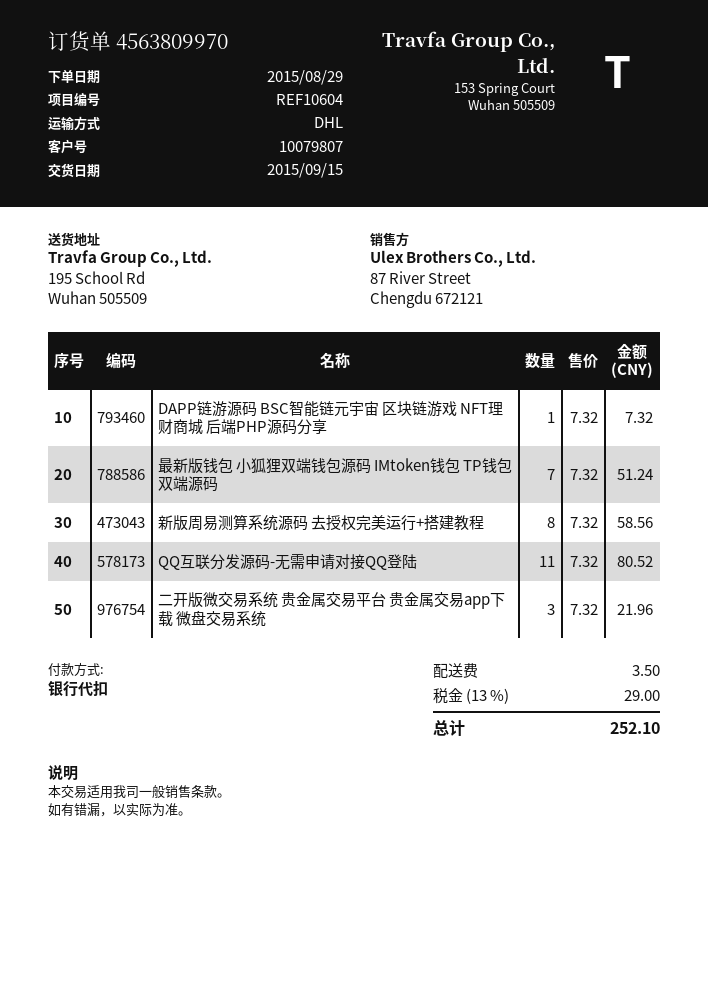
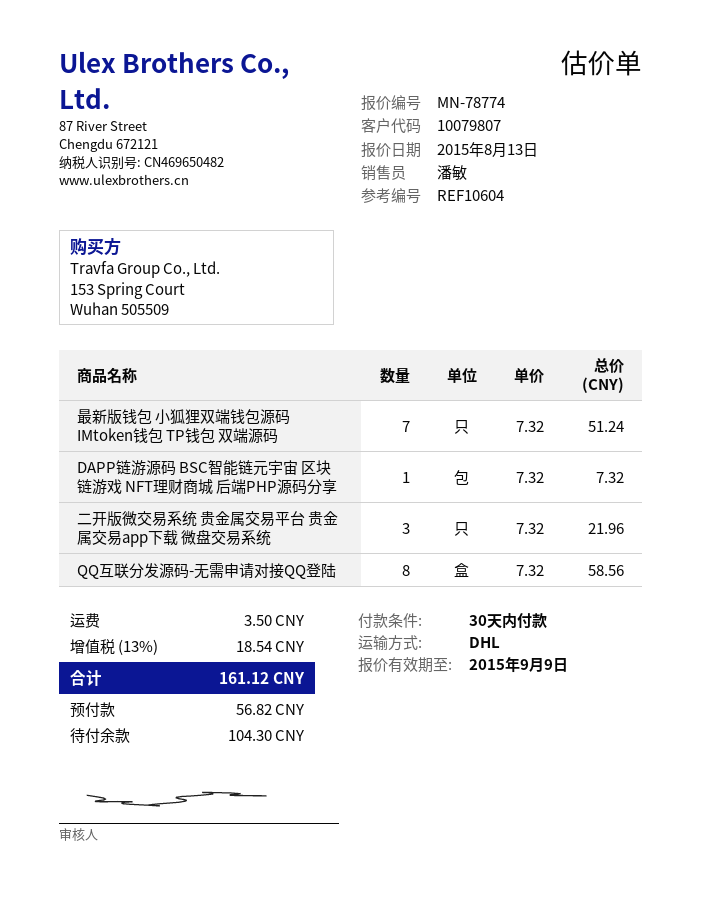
新版周易测算系统源码 去授权完美运行+搭建教程: 8 x 7.32 = 58.56 -> none
QQ互联分发源码-无需申请对接QQ登陆: 11 x 7.32 = 80.52 -> 8 x 7.32 = 58.56
tax: 13% = 29.00 -> 13% = 18.54
total: 252.10 -> 161.12

